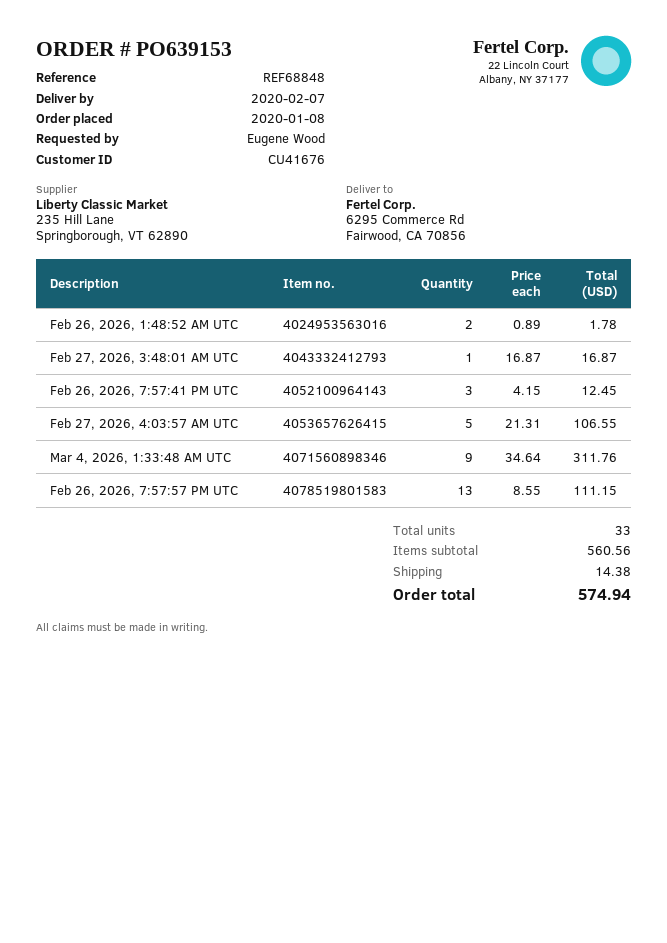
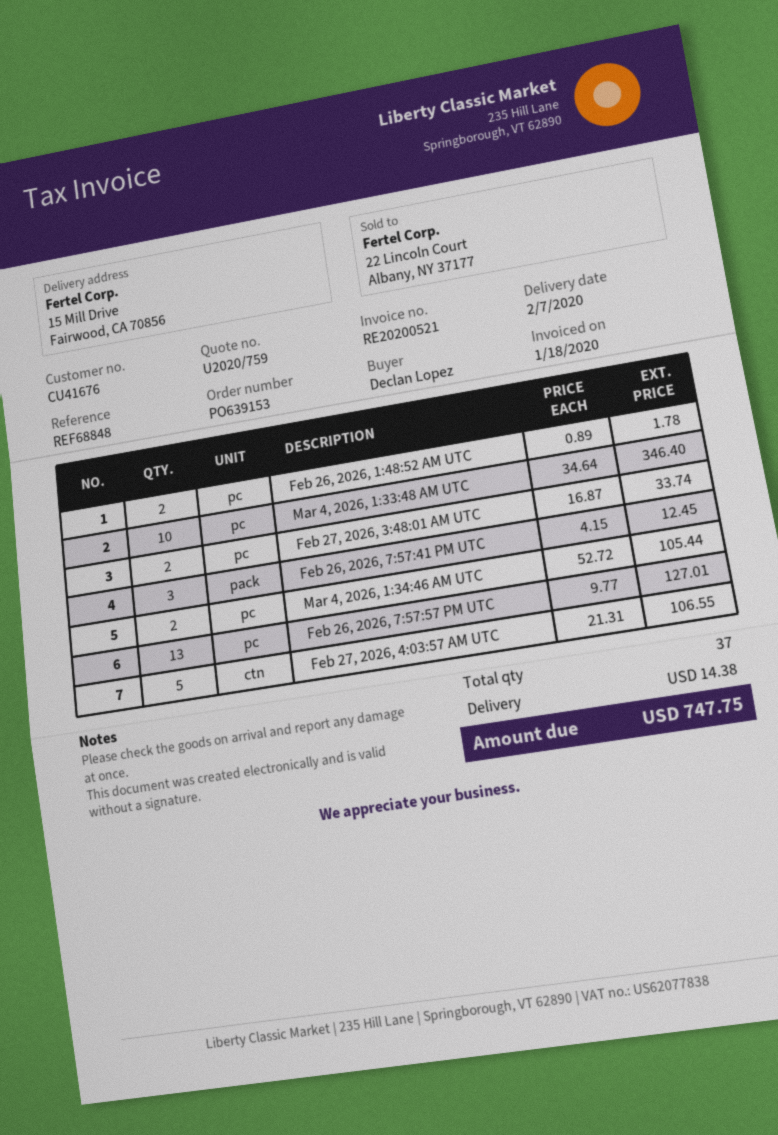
ordered by: Eugene Wood -> Declan Lopez
ship to: 6295 Commerce Rd, Fairwood, CA 70856 -> 15 Mill Drive, Fairwood, CA 70856
Feb 27, 2026, 3:48:01 AM UTC: 1 x 16.87 = 16.87 -> 2 x 16.87 = 33.74
Mar 4, 2026, 1:33:48 AM UTC: 9 x 34.64 = 311.76 -> 10 x 34.64 = 346.40
Feb 26, 2026, 7:57:57 PM UTC: 13 x 8.55 = 111.15 -> 13 x 9.77 = 127.01
Mar 4, 2026, 1:34:46 AM UTC: none -> 2 x 52.72 = 105.44
total quantity: 33 -> 37
total: 574.94 -> 747.75

